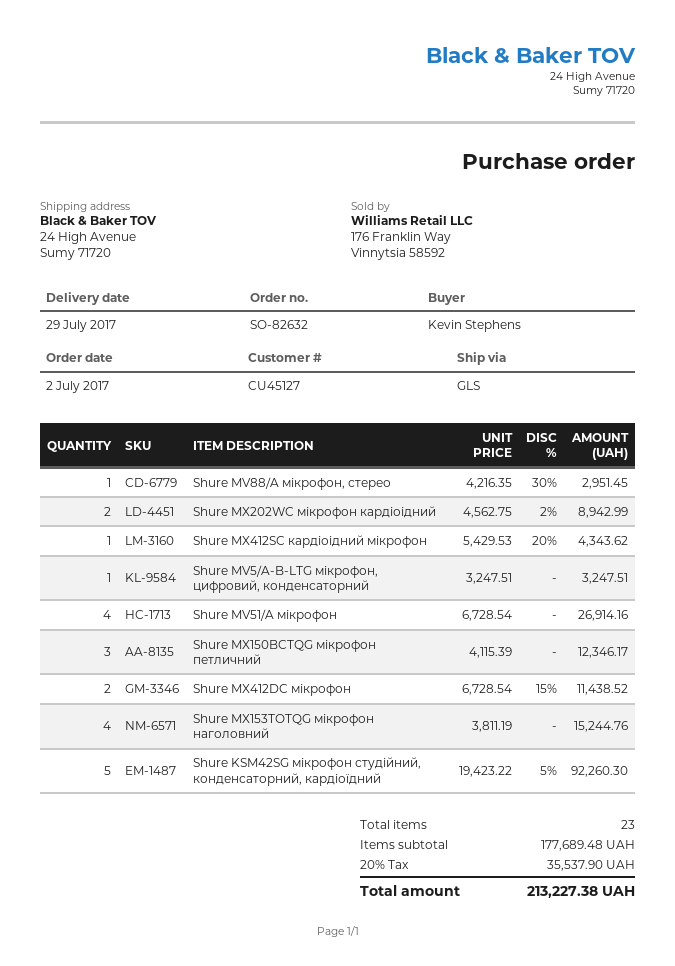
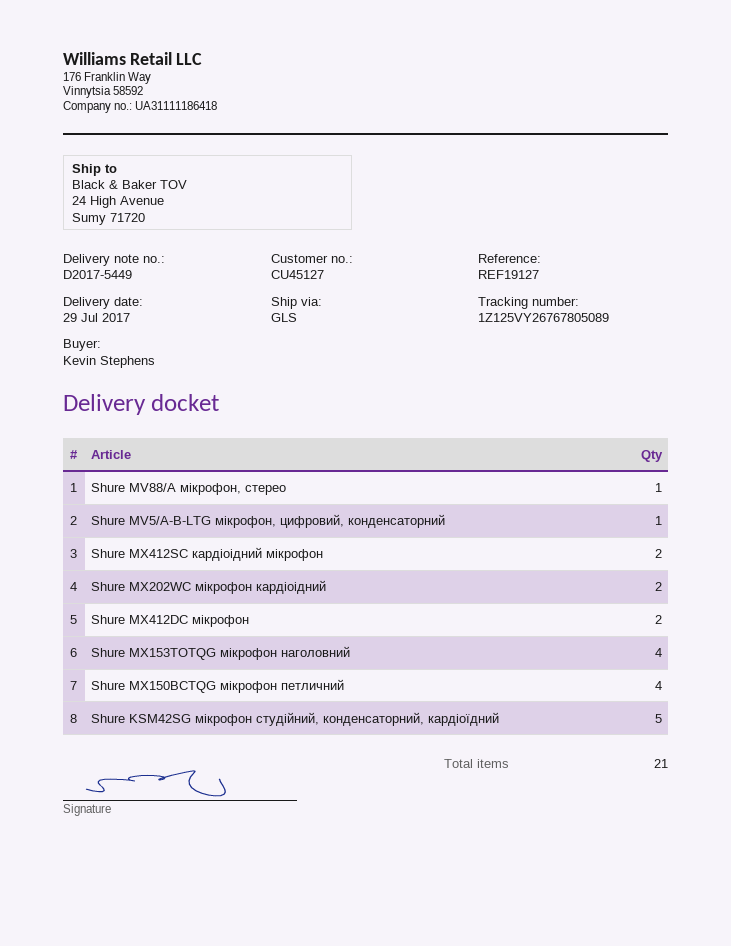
Shure MX412SC кардіоідний мікрофон: 1 -> 2
Shure MV51/A мікрофон: 4 -> none
Shure MX150BCTQG мікрофон петличний: 3 -> 4
total quantity: 23 -> 21

